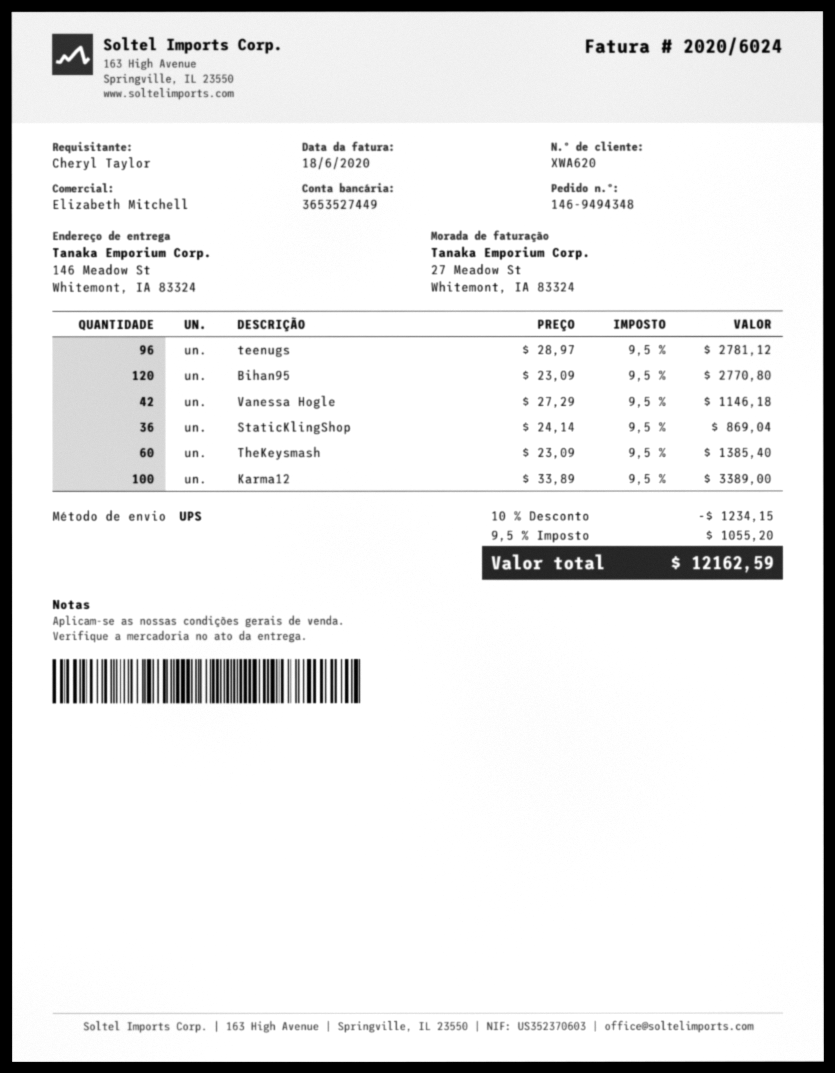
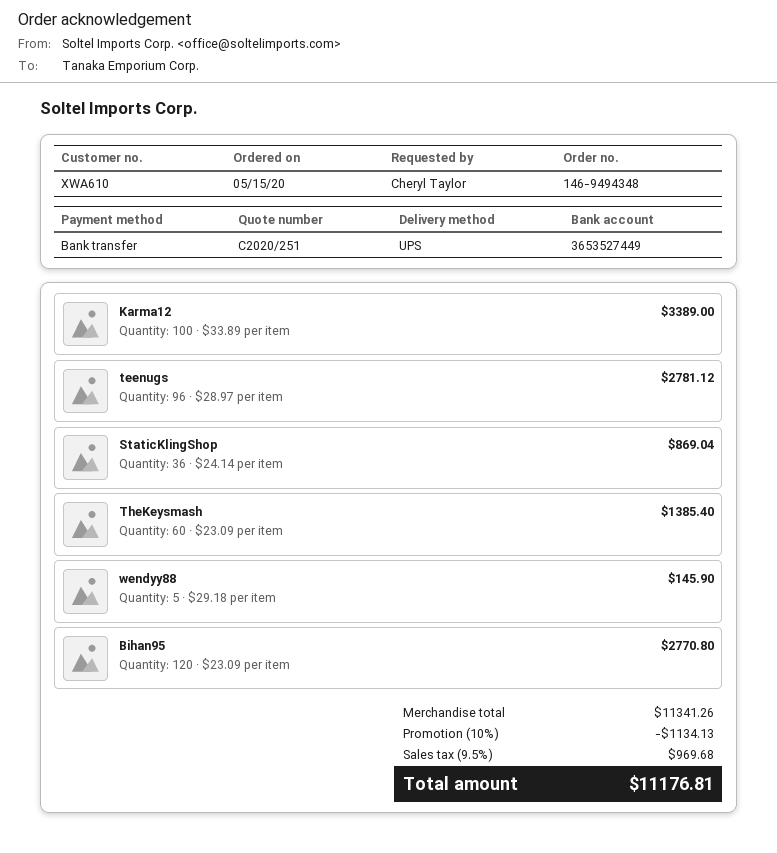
customer number: XWA620 -> XWA610
Vanessa Hogle: 42 x 27.29 = 1146.18 -> none
wendyy88: none -> 5 x 29.18 = 145.90
discount: 10% = 1234.15 -> 10% = 1134.13
tax: 9.5% = 1055.20 -> 9.5% = 969.68
total: 12162.59 -> 11176.81

